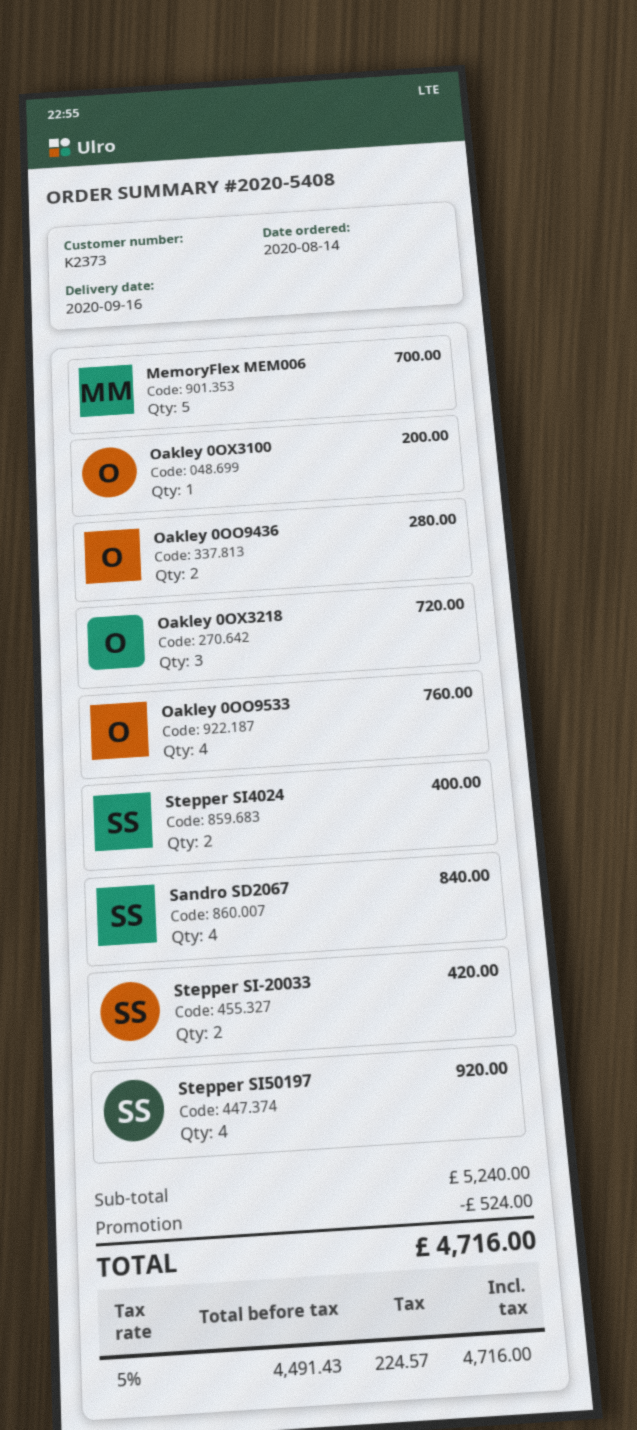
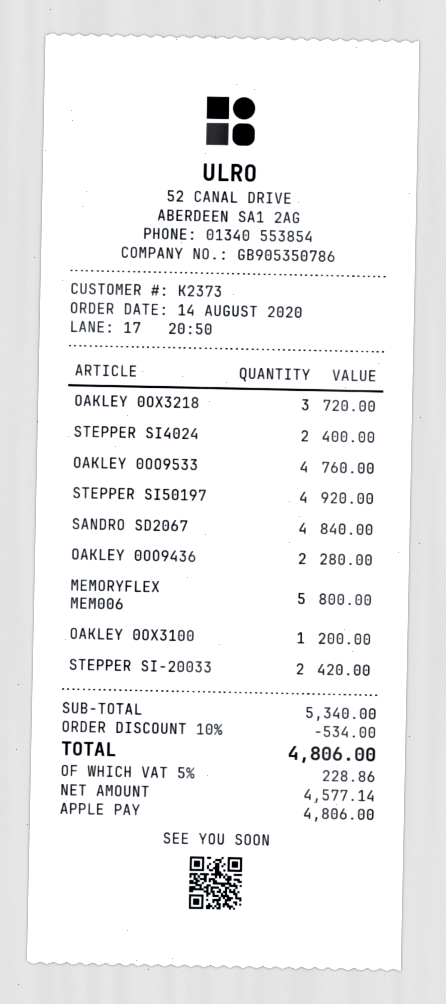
MemoryFlex MEM006: 5 for 700.00 -> 5 for 800.00
subtotal: 5240.00 -> 5340.00
discount: 524.00 -> 534.00
net: 4491.43 -> 4577.14
tax: 5% = 224.57 -> 5% = 228.86
total: 4716.00 -> 4806.00

